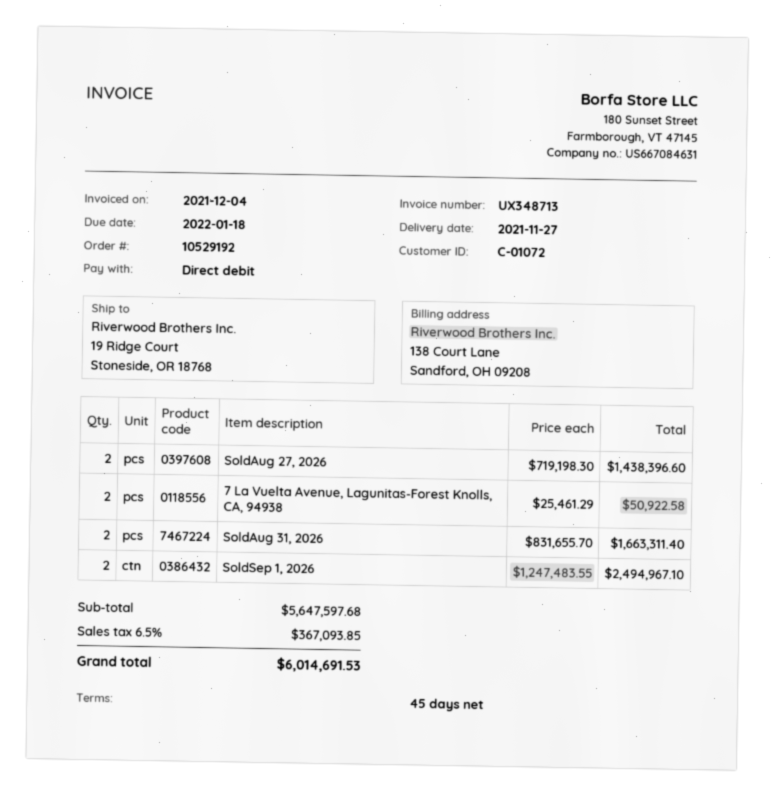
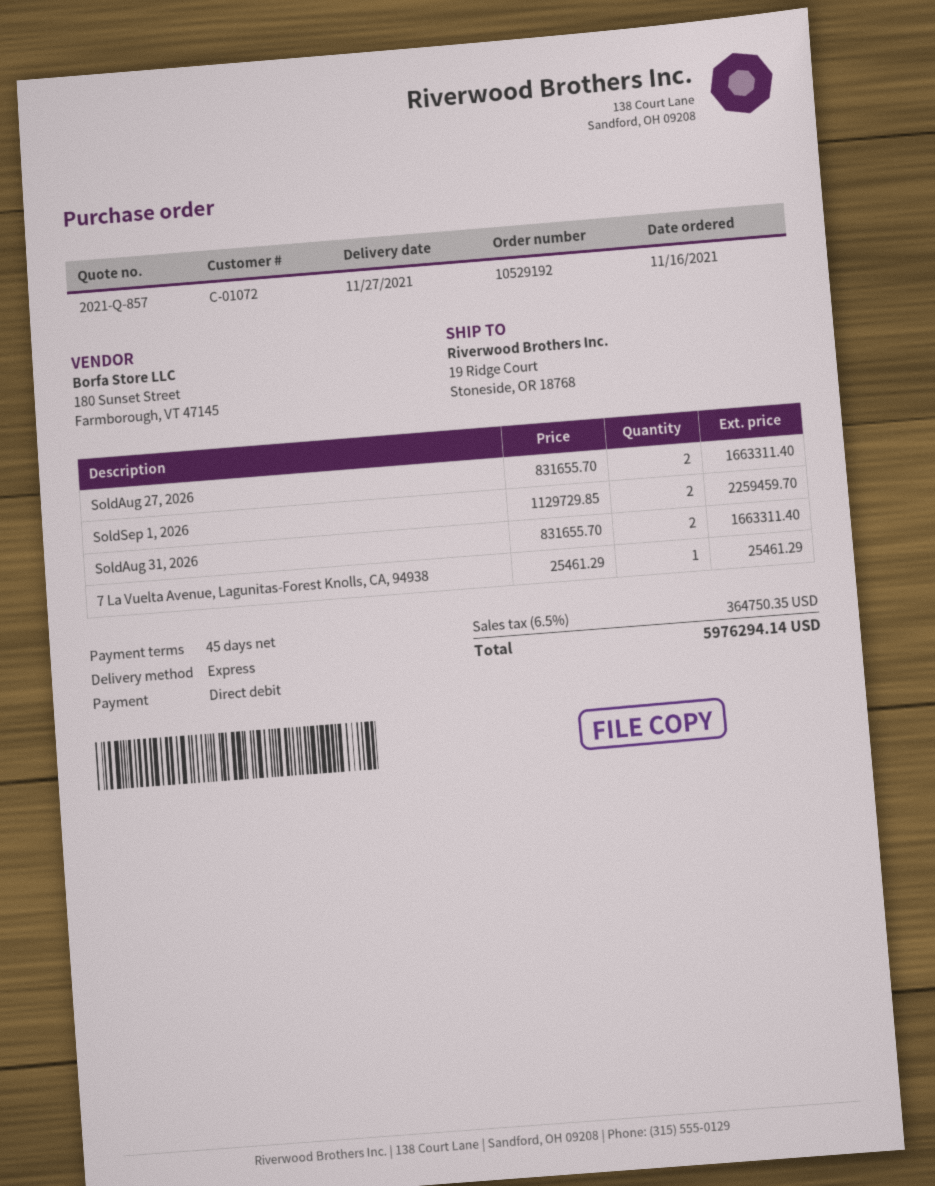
SoldAug 27, 2026: 2 x 719198.30 = 1438396.60 -> 2 x 831655.70 = 1663311.40
7 La Vuelta Avenue, Lagunitas-Forest Knolls, CA, 94938: 2 x 25461.29 = 50922.58 -> 1 x 25461.29 = 25461.29
SoldSep 1, 2026: 2 x 1247483.55 = 2494967.10 -> 2 x 1129729.85 = 2259459.70
tax: 6.5% = 367093.85 -> 6.5% = 364750.35
total: 6014691.53 -> 5976294.14

